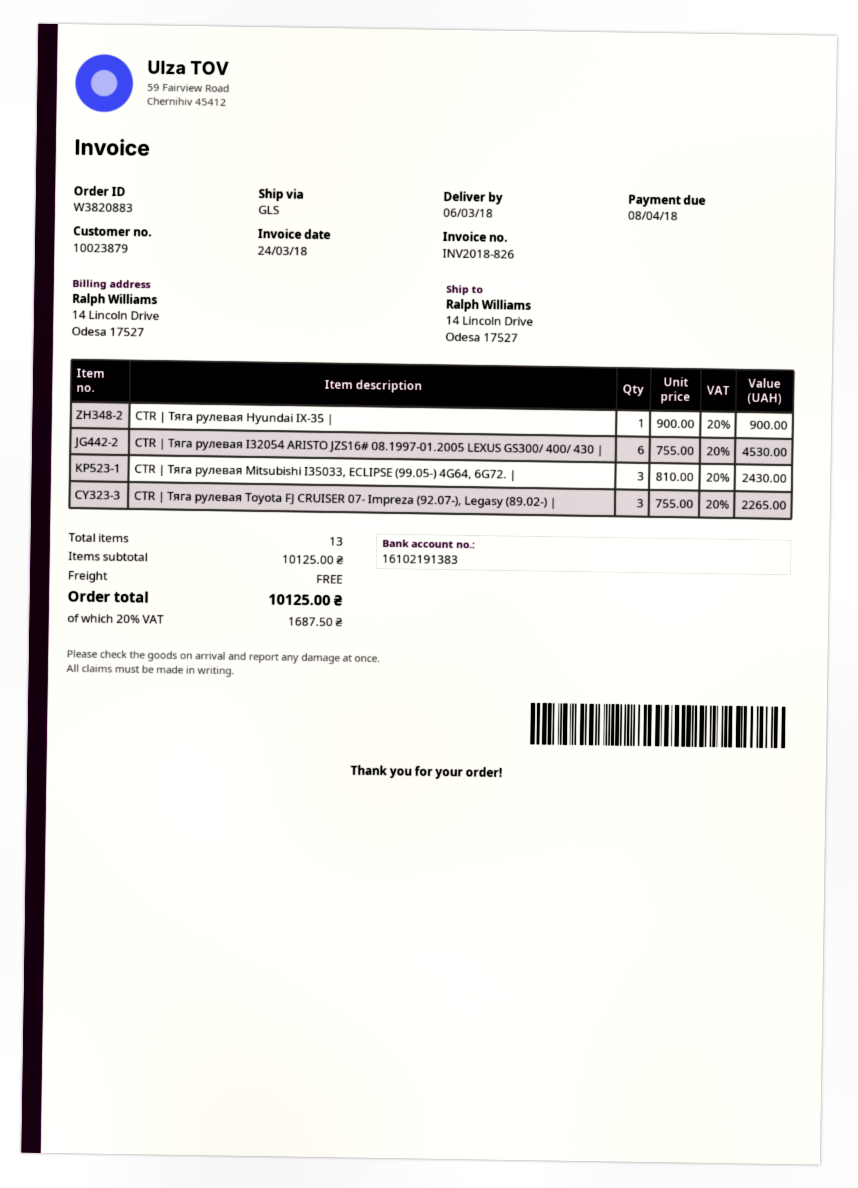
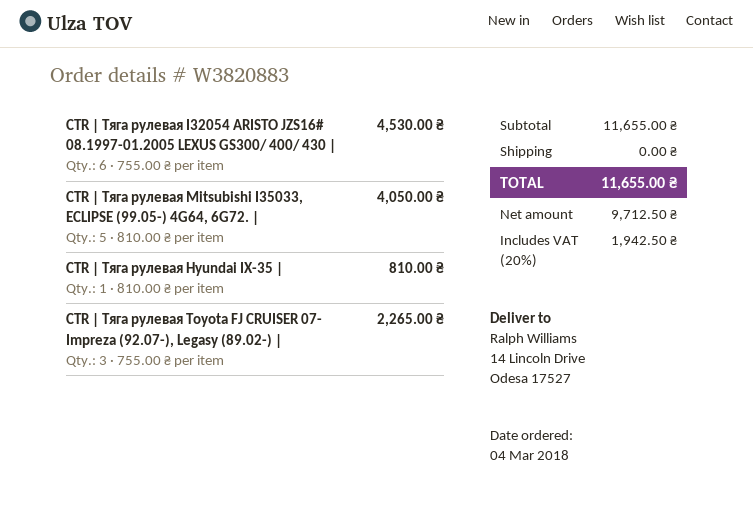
CTR | Тяга рулевая Hyundai IX-35 |: 1 x 900.00 = 900.00 -> 1 x 810.00 = 810.00
CTR | Тяга рулевая Mitsubishi I35033, ECLIPSE (99.05-) 4G64, 6G72. |: 3 x 810.00 = 2430.00 -> 5 x 810.00 = 4050.00
subtotal: 10125.00 -> 11655.00
tax: 20% = 1687.50 -> 20% = 1942.50
total: 10125.00 -> 11655.00

